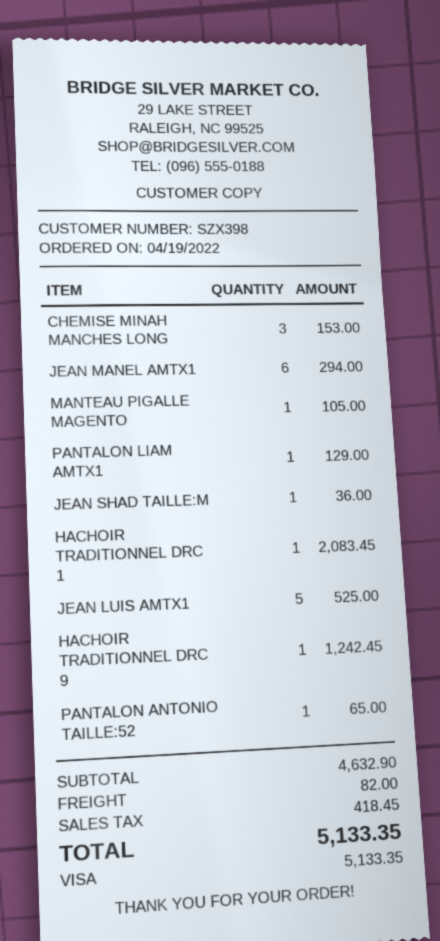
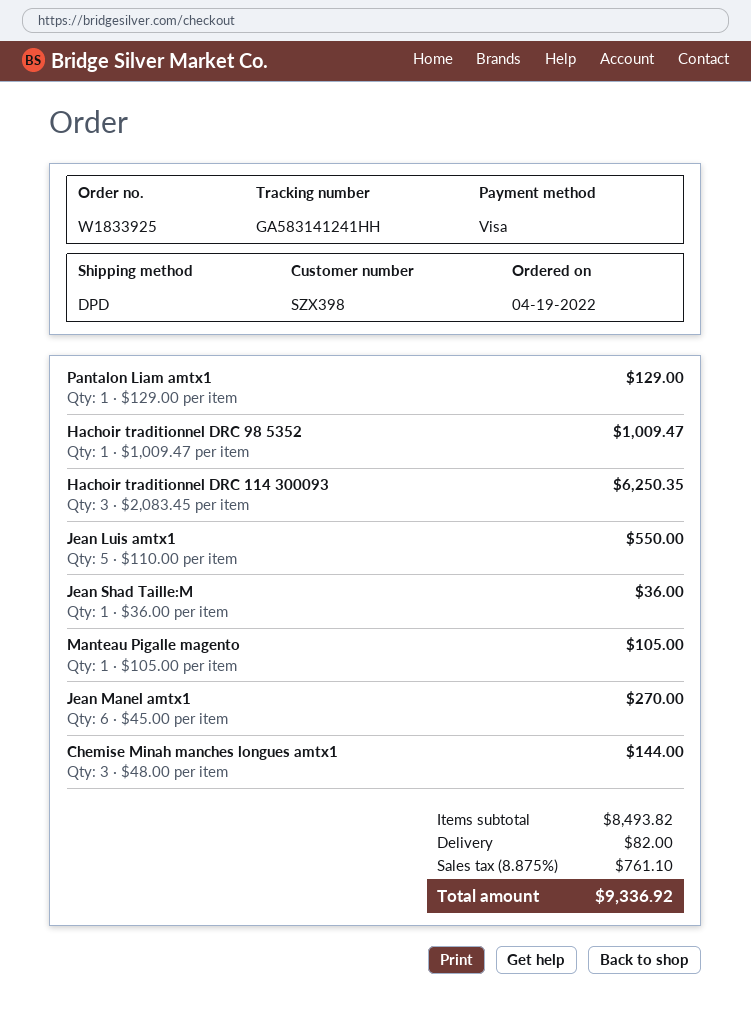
CHEMISE MINAH MANCHES LONG: 3 for 153.00 -> 3 for 144.00
JEAN MANEL AMTX1: 6 for 294.00 -> 6 for 270.00
HACHOIR TRADITIONNEL DRC 1: 1 for 2083.45 -> 3 for 6250.35
JEAN LUIS AMTX1: 5 for 525.00 -> 5 for 550.00
HACHOIR TRADITIONNEL DRC 9: 1 for 1242.45 -> 1 for 1009.47
PANTALON ANTONIO TAILLE:52: 1 for 65.00 -> none
subtotal: 4632.90 -> 8493.82
tax: 418.45 -> 761.10
total: 5133.35 -> 9336.92

